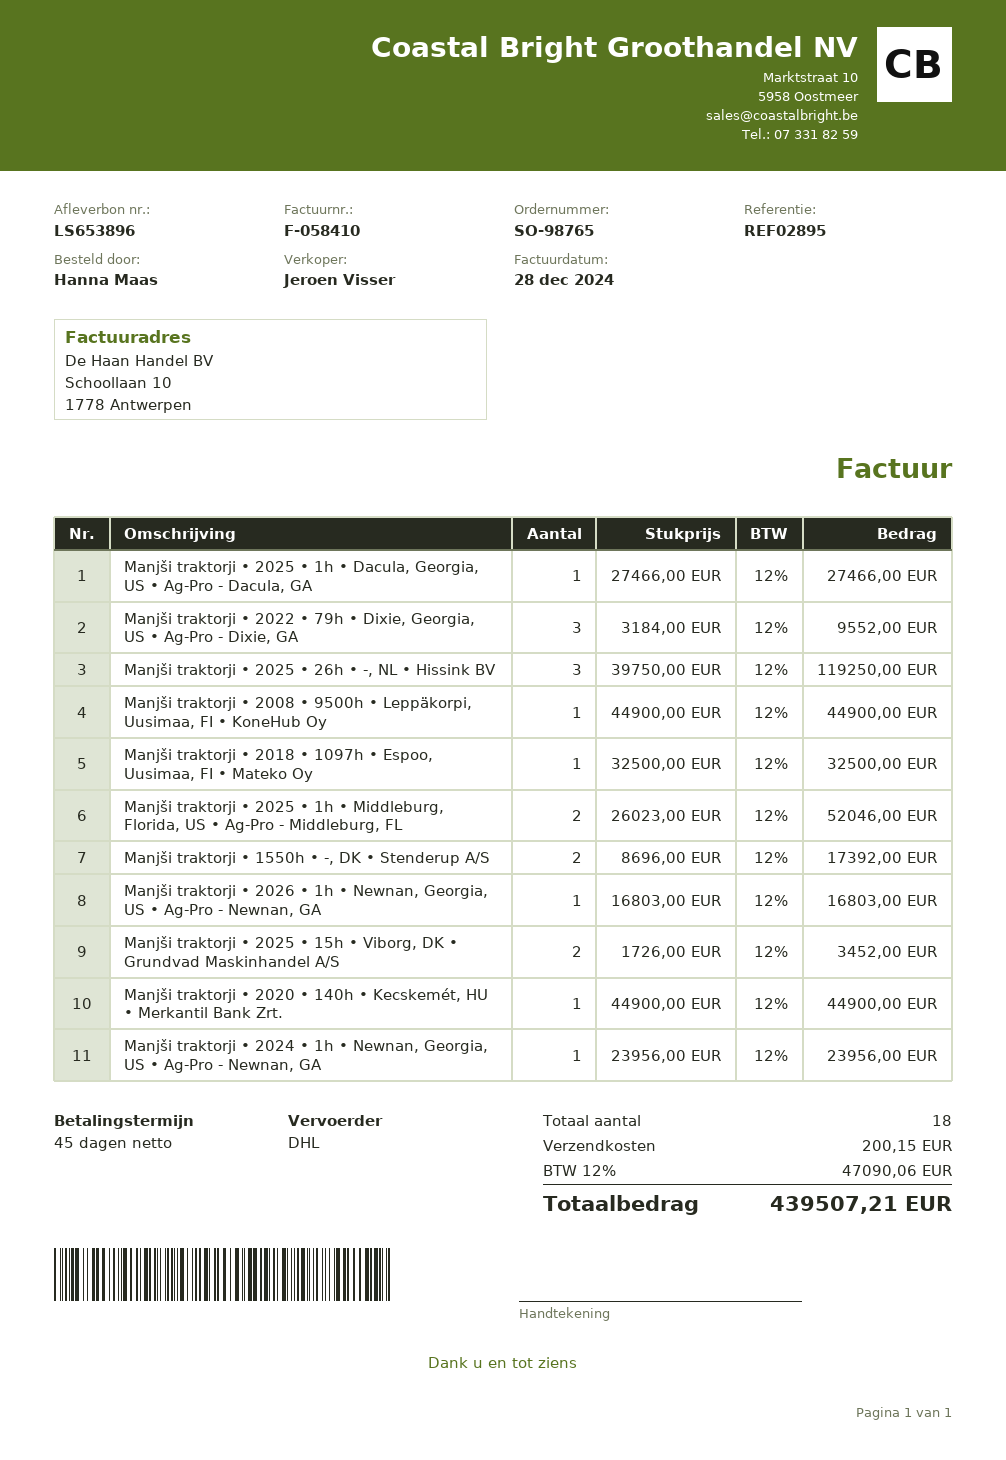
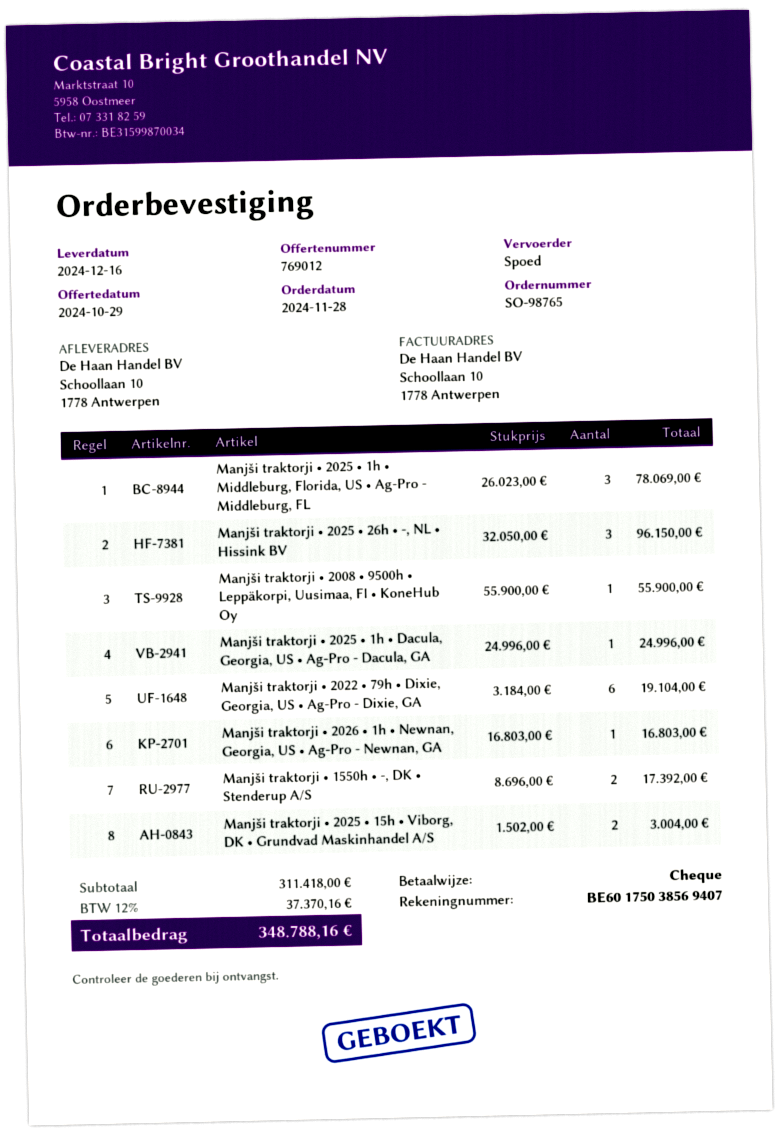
shipping method: DHL -> express
Manjši traktorji • 2025 • 1h • Dacula, Georgia, US • Ag-Pro - Dacula, GA: 1 x 27466.00 = 27466.00 -> 1 x 24996.00 = 24996.00
Manjši traktorji • 2022 • 79h • Dixie, Georgia, US • Ag-Pro - Dixie, GA: 3 x 3184.00 = 9552.00 -> 6 x 3184.00 = 19104.00
Manjši traktorji • 2025 • 26h • -, NL • Hissink BV: 3 x 39750.00 = 119250.00 -> 3 x 32050.00 = 96150.00
Manjši traktorji • 2008 • 9500h • Leppäkorpi, Uusimaa, FI • KoneHub Oy: 1 x 44900.00 = 44900.00 -> 1 x 55900.00 = 55900.00
Manjši traktorji • 2018 • 1097h • Espoo, Uusimaa, FI • Mateko Oy: 1 x 32500.00 = 32500.00 -> none
Manjši traktorji • 2025 • 1h • Middleburg, Florida, US • Ag-Pro - Middleburg, FL: 2 x 26023.00 = 52046.00 -> 3 x 26023.00 = 78069.00
Manjši traktorji • 2025 • 15h • Viborg, DK • Grundvad Maskinhandel A/S: 2 x 1726.00 = 3452.00 -> 2 x 1502.00 = 3004.00
Manjši traktorji • 2020 • 140h • Kecskemét, HU • Merkantil Bank Zrt.: 1 x 44900.00 = 44900.00 -> none
Manjši traktorji • 2024 • 1h • Newnan, Georgia, US • Ag-Pro - Newnan, GA: 1 x 23956.00 = 23956.00 -> none
shipping: 200.15 -> none
tax: 12% = 47090.06 -> 12% = 37370.16
total: 439507.21 -> 348788.16

